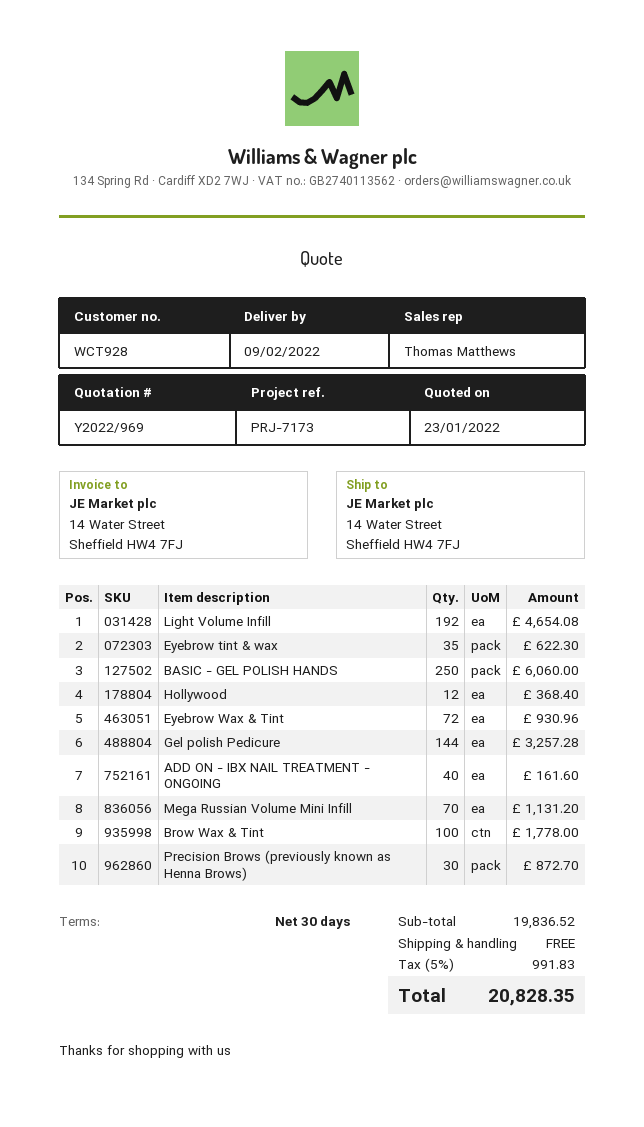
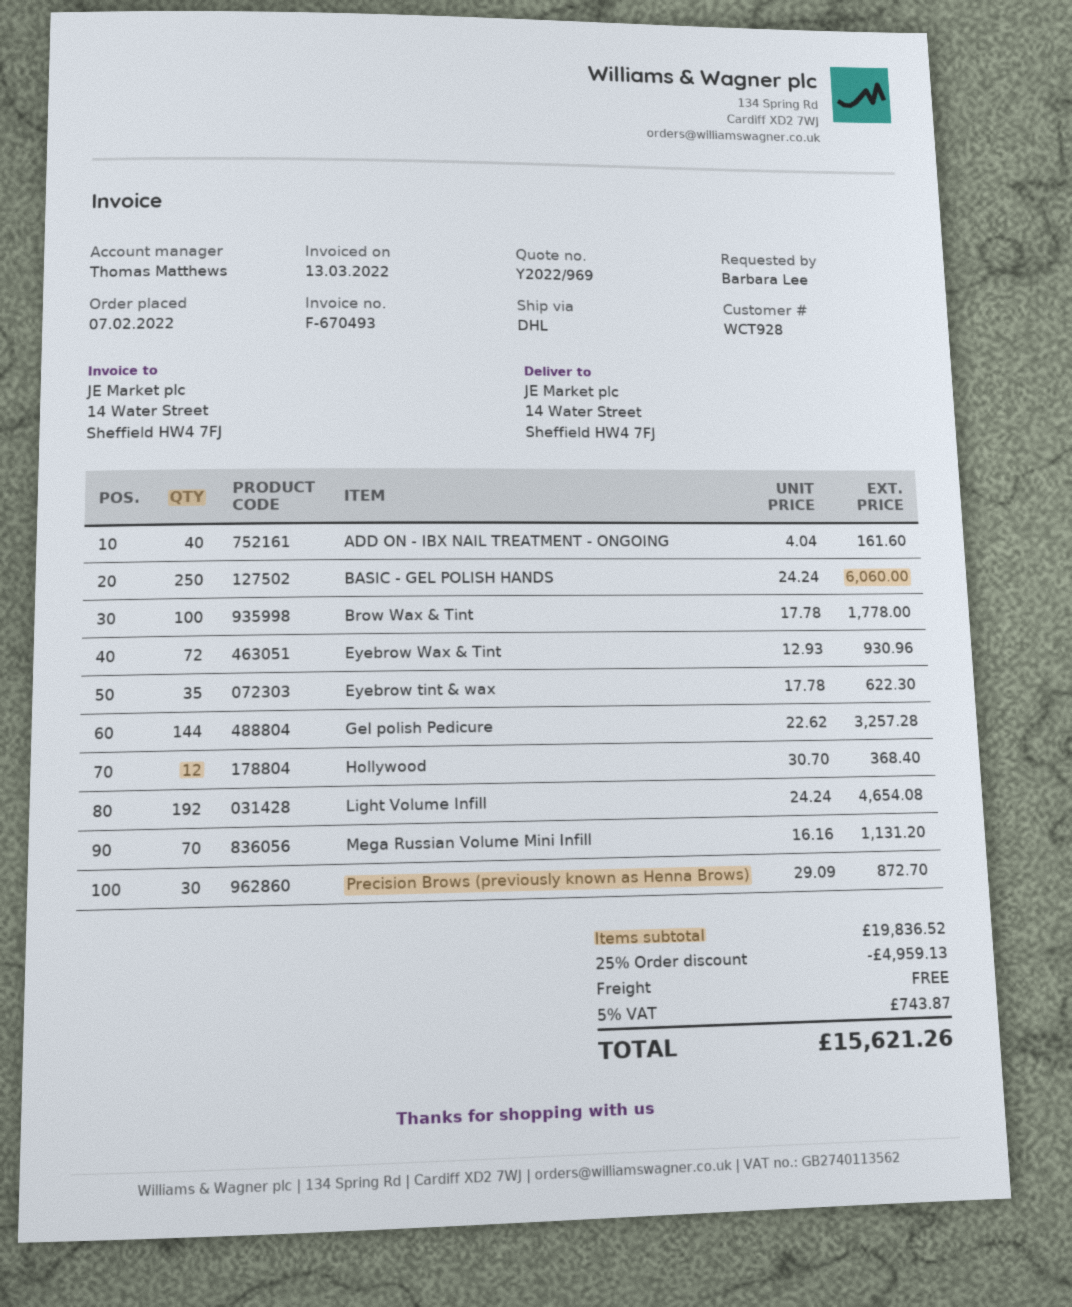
discount: none -> 25% = 4959.13
tax: 5% = 991.83 -> 5% = 743.87
total: 20828.35 -> 15621.26

